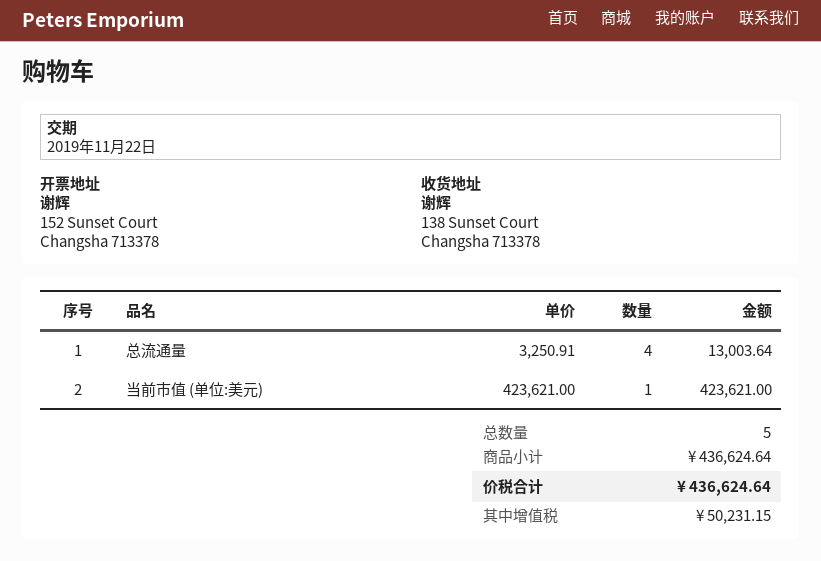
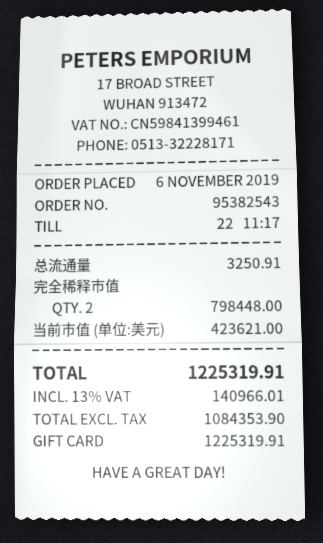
总流通量: 4 for 13003.64 -> 1 for 3250.91
完全稀释市值: none -> 2 for 798448.00
tax: 50231.15 -> 140966.01
total: 436624.64 -> 1225319.91

